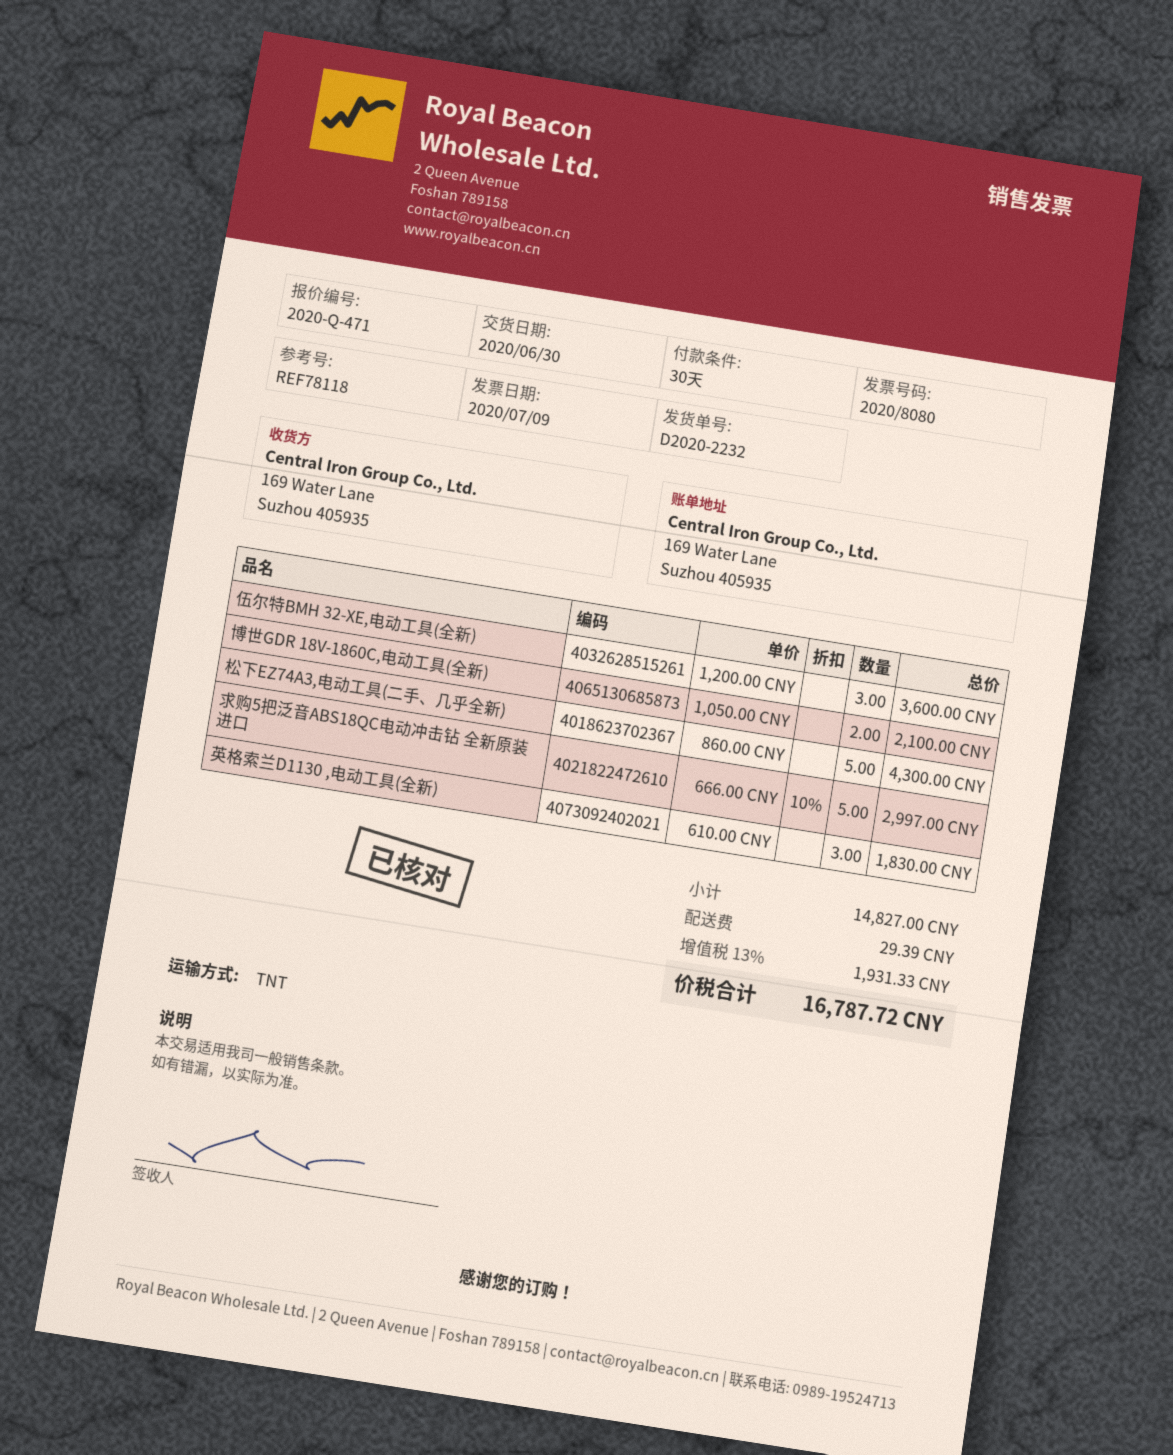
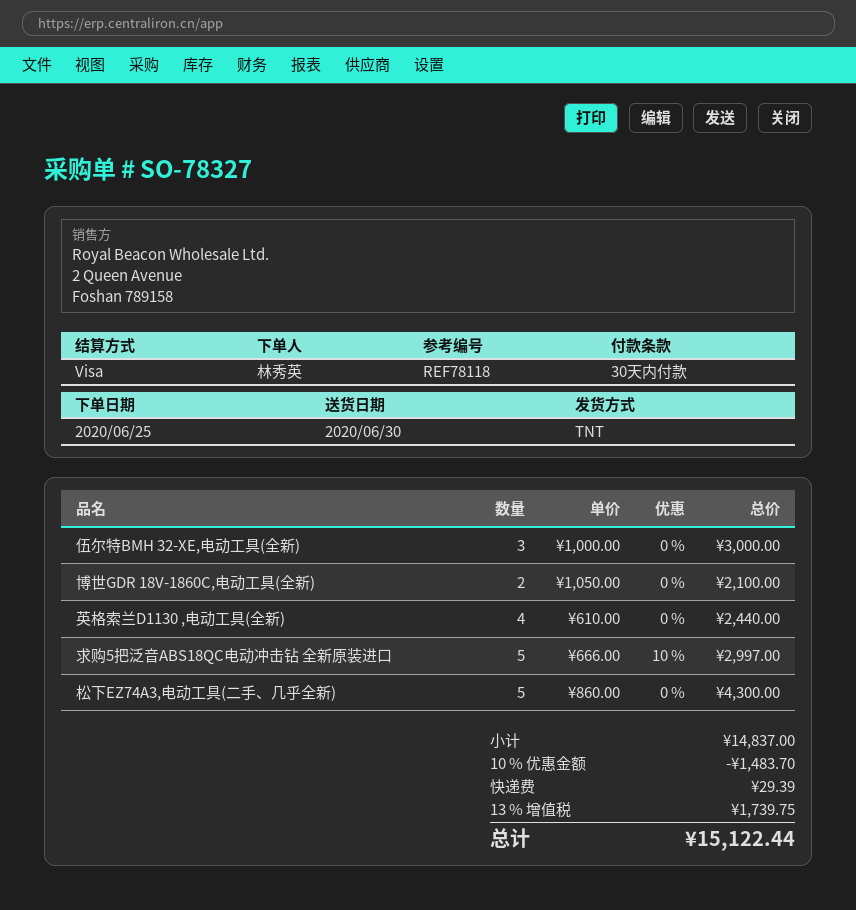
伍尔特BMH 32-XE,电动工具(全新): 3 x 1200.00 = 3600.00 -> 3 x 1000.00 = 3000.00
英格索兰D1130 ,电动工具(全新): 3 x 610.00 = 1830.00 -> 4 x 610.00 = 2440.00
subtotal: 14827.00 -> 14837.00
discount: none -> 10% = 1483.70
tax: 13% = 1931.33 -> 13% = 1739.75
total: 16787.72 -> 15122.44

